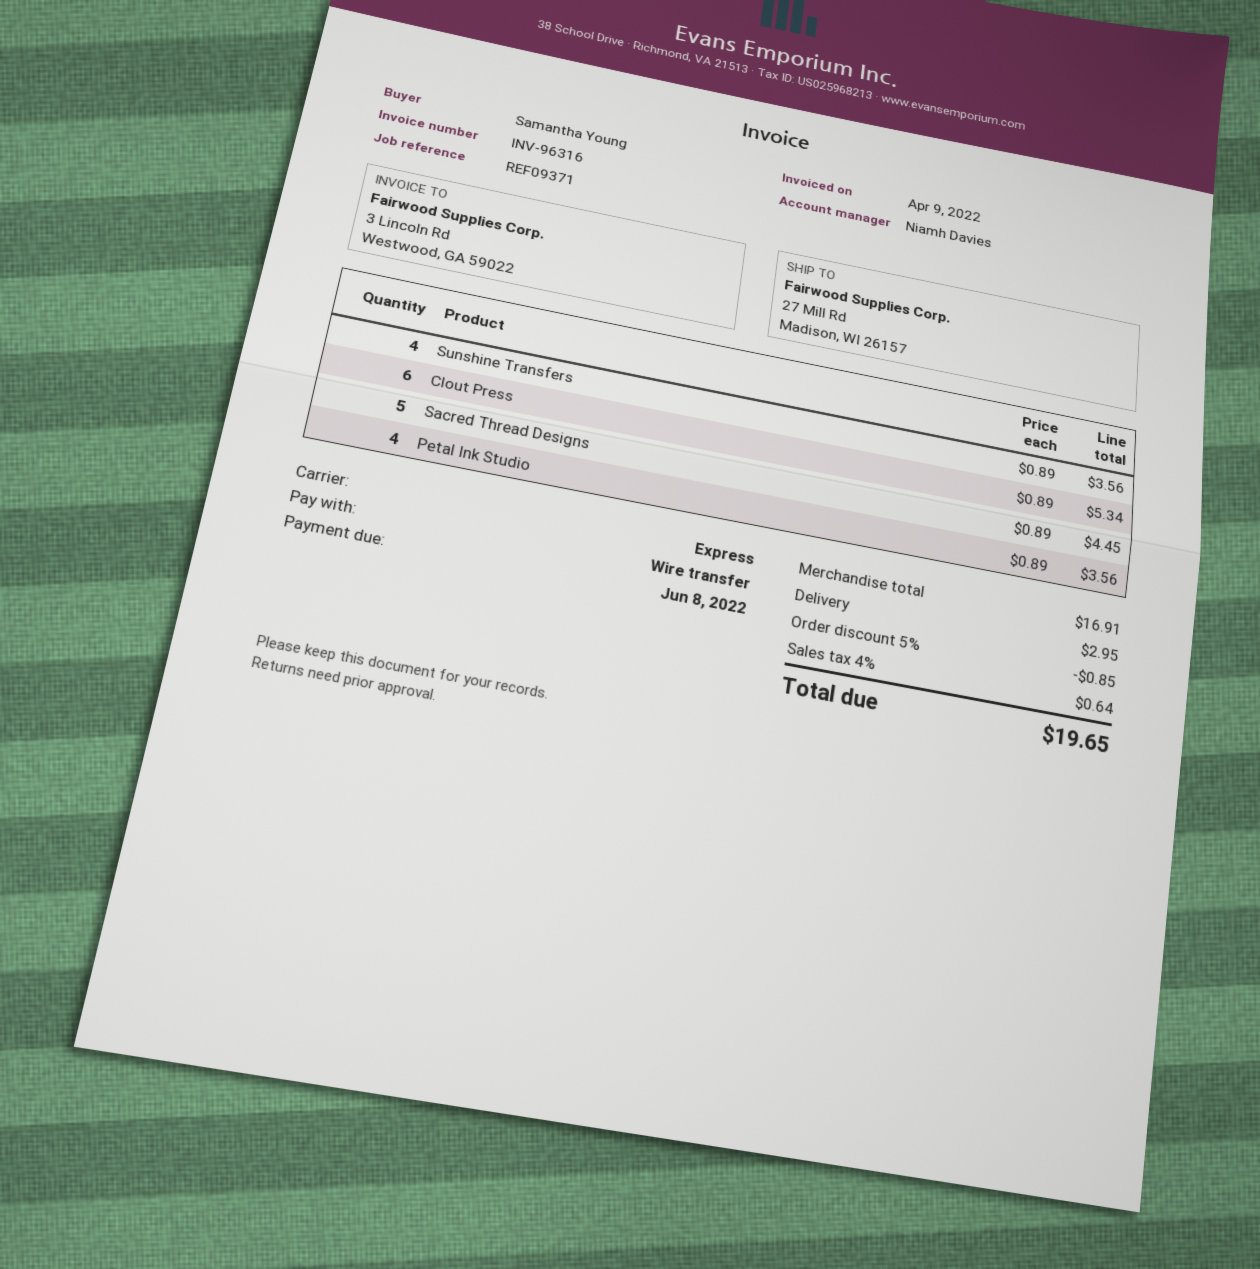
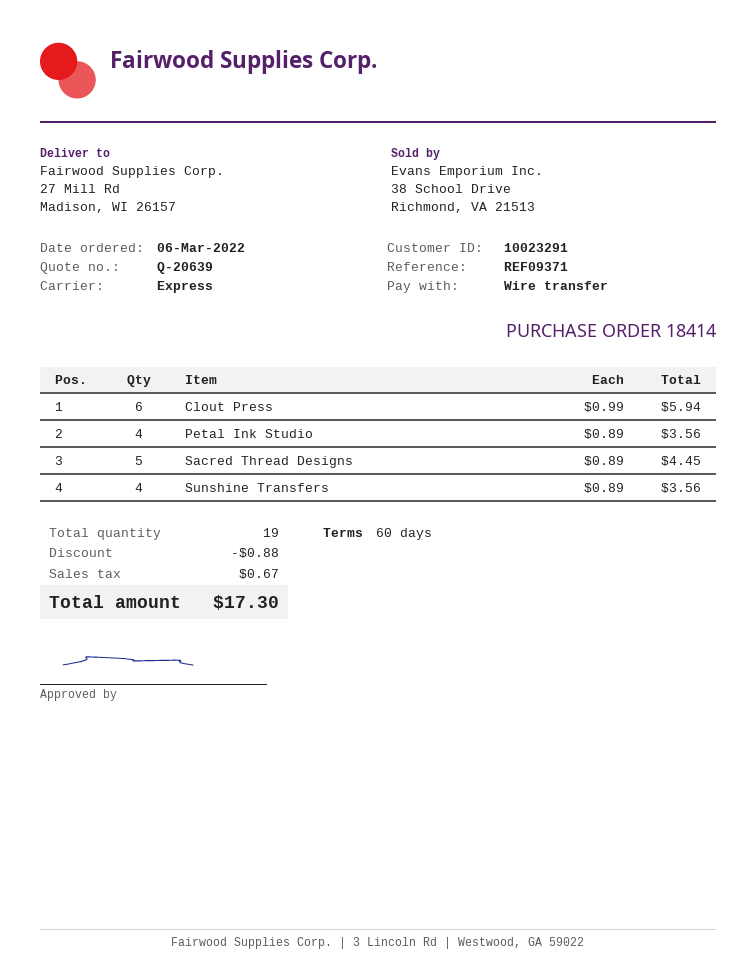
Clout Press: 6 x 0.89 = 5.34 -> 6 x 0.99 = 5.94
discount: 0.85 -> 0.88
shipping: 2.95 -> none
tax: 0.64 -> 0.67
total: 19.65 -> 17.30

